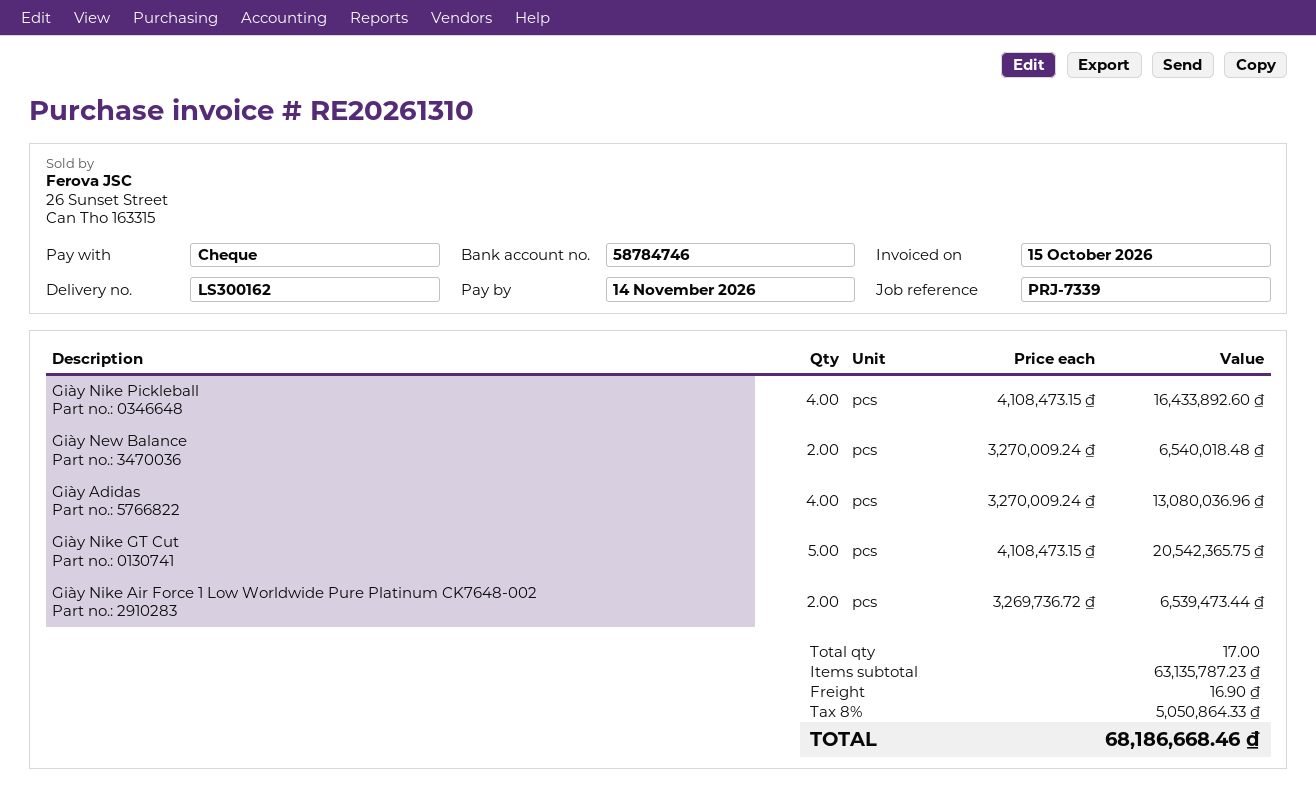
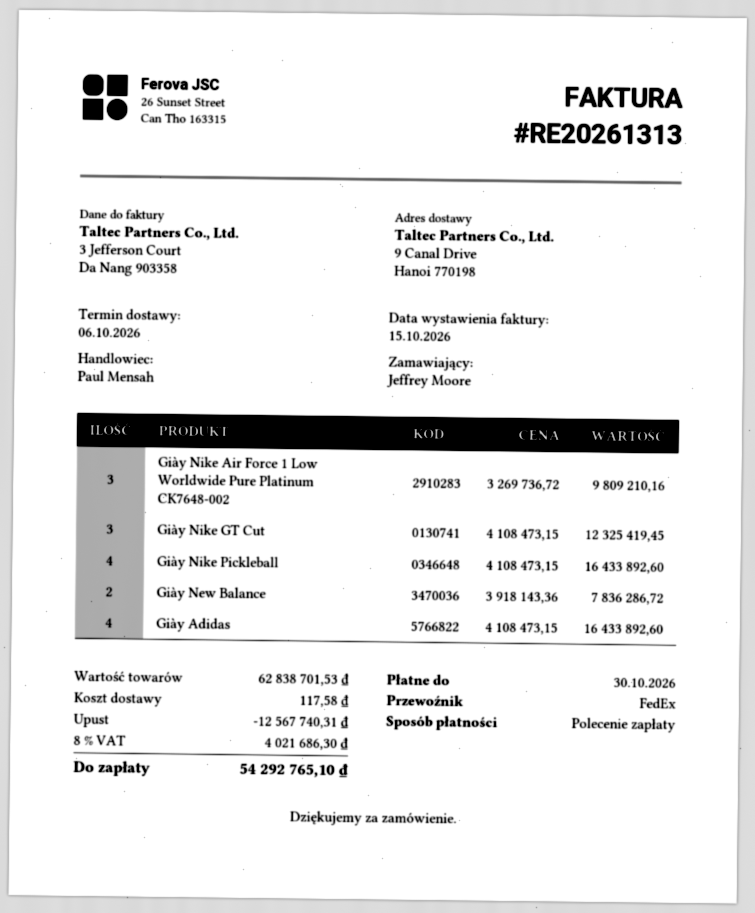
invoice number: RE20261310 -> RE20261313
due date: 2026-11-14 -> 2026-10-30
payment method: cheque -> direct debit
Giày New Balance: 2 x 3270009.24 = 6540018.48 -> 2 x 3918143.36 = 7836286.72
Giày Adidas: 4 x 3270009.24 = 13080036.96 -> 4 x 4108473.15 = 16433892.60
Giày Nike GT Cut: 5 x 4108473.15 = 20542365.75 -> 3 x 4108473.15 = 12325419.45
Giày Nike Air Force 1 Low Worldwide Pure Platinum CK7648-002: 2 x 3269736.72 = 6539473.44 -> 3 x 3269736.72 = 9809210.16
subtotal: 63135787.23 -> 62838701.53
discount: none -> 12567740.31
shipping: 16.90 -> 117.58
tax: 8% = 5050864.33 -> 8% = 4021686.30
total: 68186668.46 -> 54292765.10

